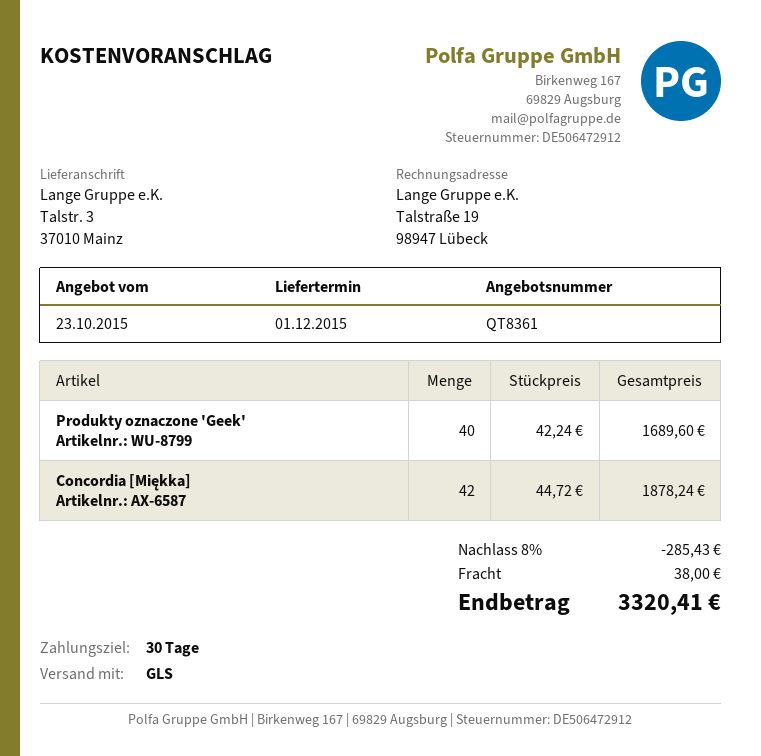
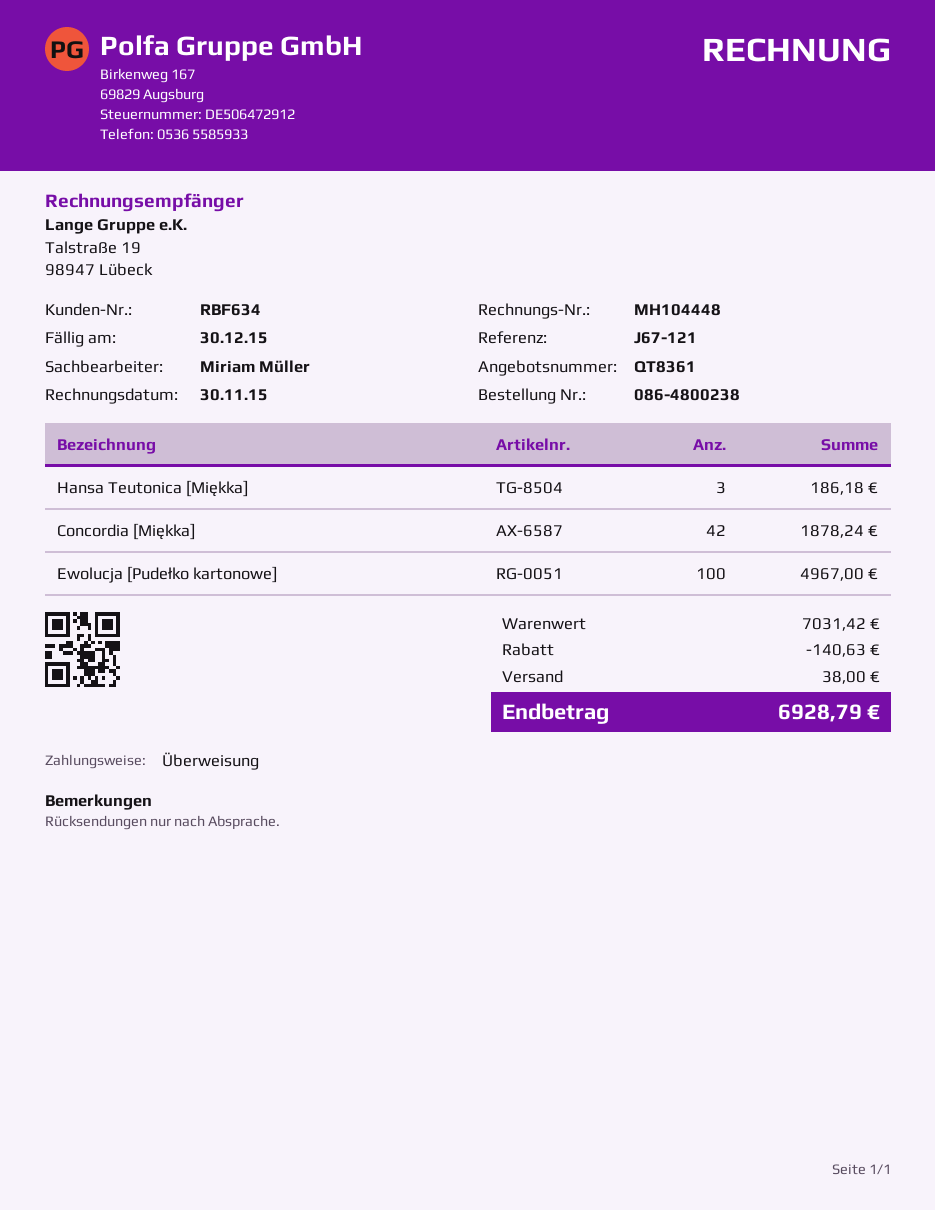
Produkty oznaczone 'Geek': 40 for 1689.60 -> none
Hansa Teutonica [Miękka]: none -> 3 for 186.18
Ewolucja [Pudełko kartonowe]: none -> 100 for 4967.00
discount: 285.43 -> 140.63
total: 3320.41 -> 6928.79

